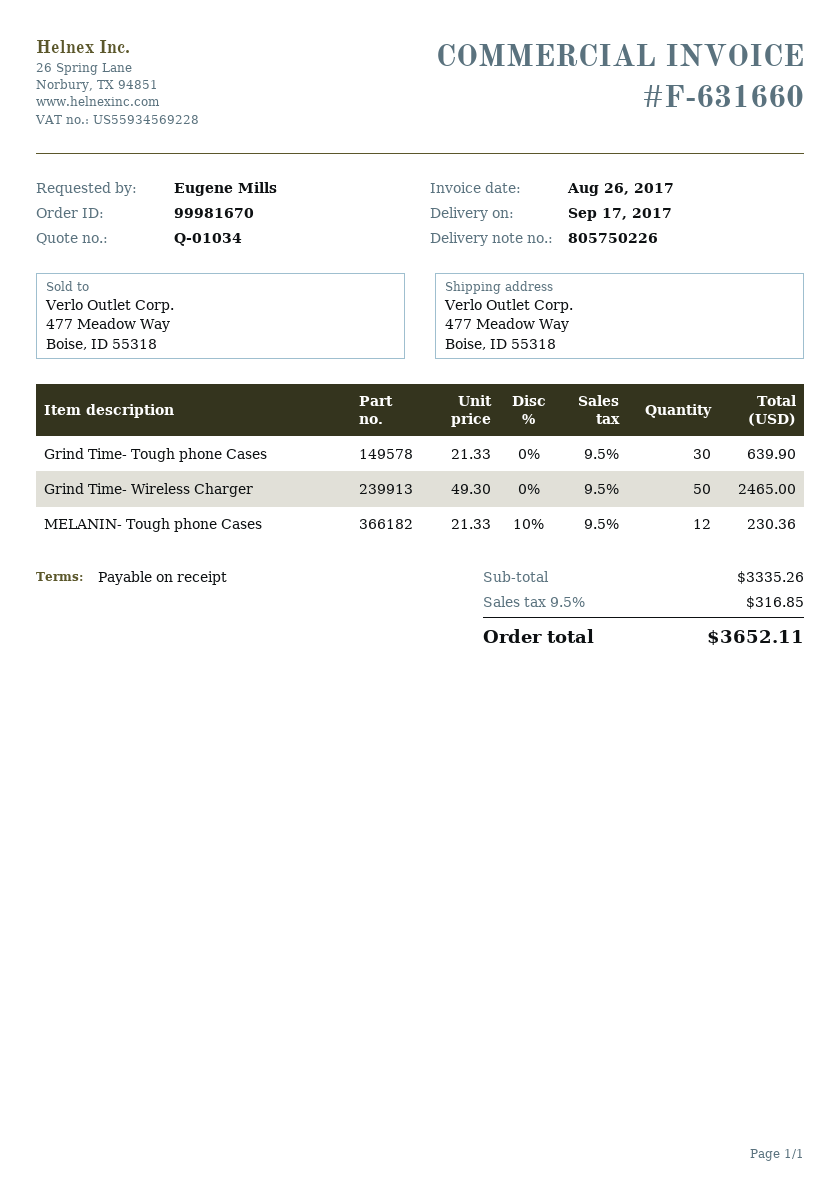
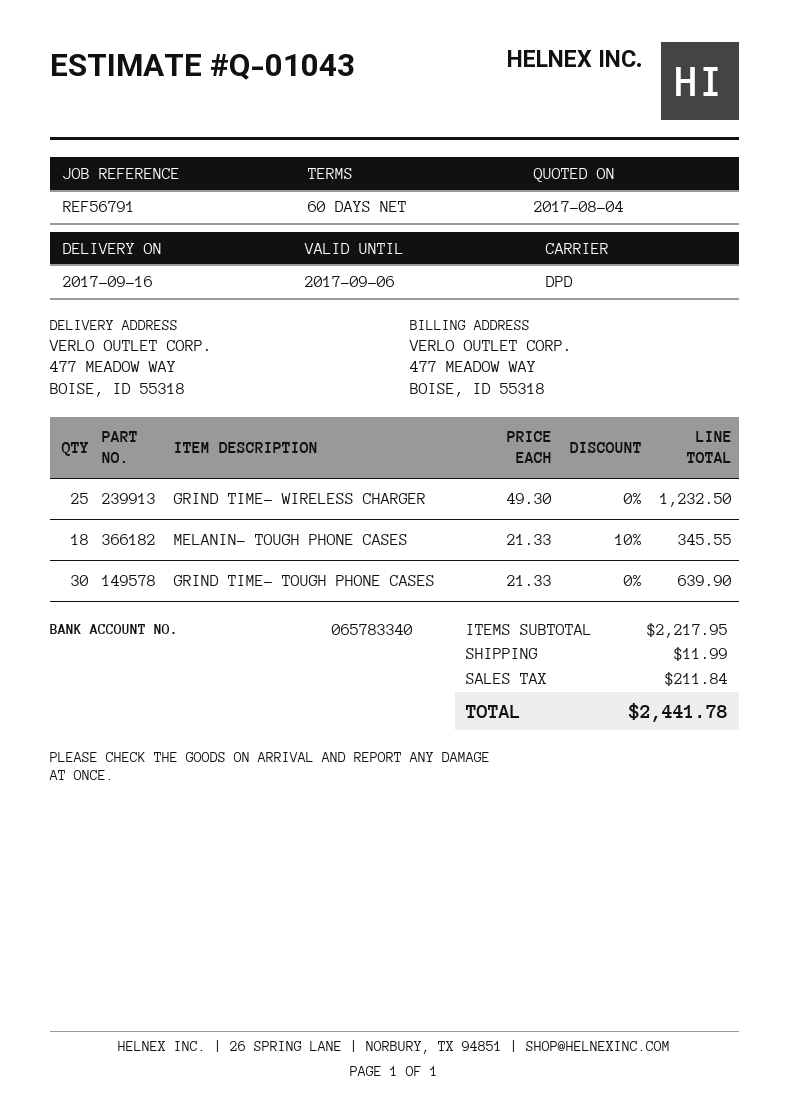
quote number: Q-01034 -> Q-01043
delivery date: 2017-09-17 -> 2017-09-16
payment terms: on receipt -> 60 days
Grind Time- Wireless Charger: 50 x 49.30 = 2465.00 -> 25 x 49.30 = 1232.50
MELANIN- Tough phone Cases: 12 x 21.33 - 10% = 230.36 -> 18 x 21.33 - 10% = 345.55
subtotal: 3335.26 -> 2217.95
shipping: none -> 11.99
tax: 316.85 -> 211.84
total: 3652.11 -> 2441.78

